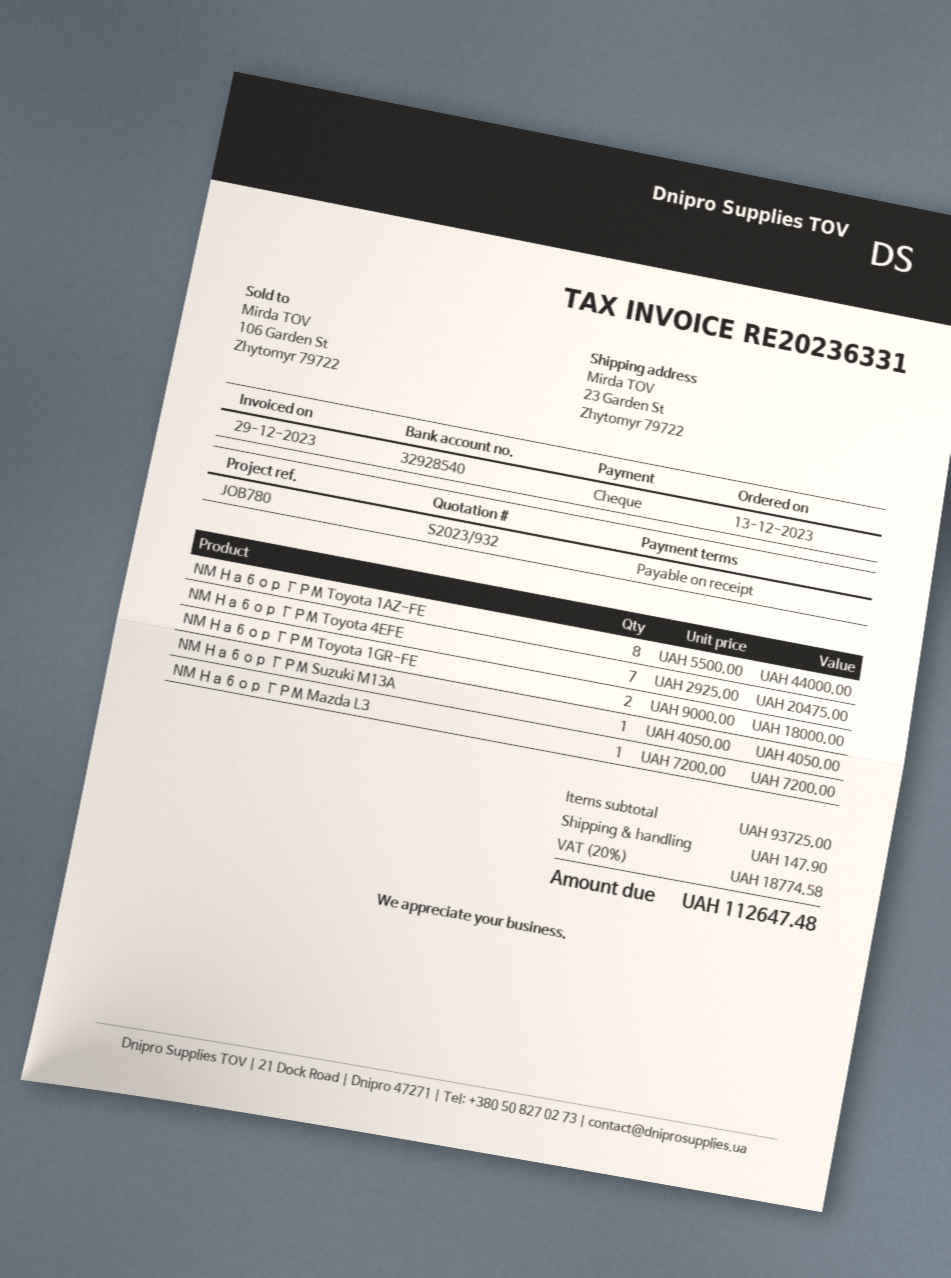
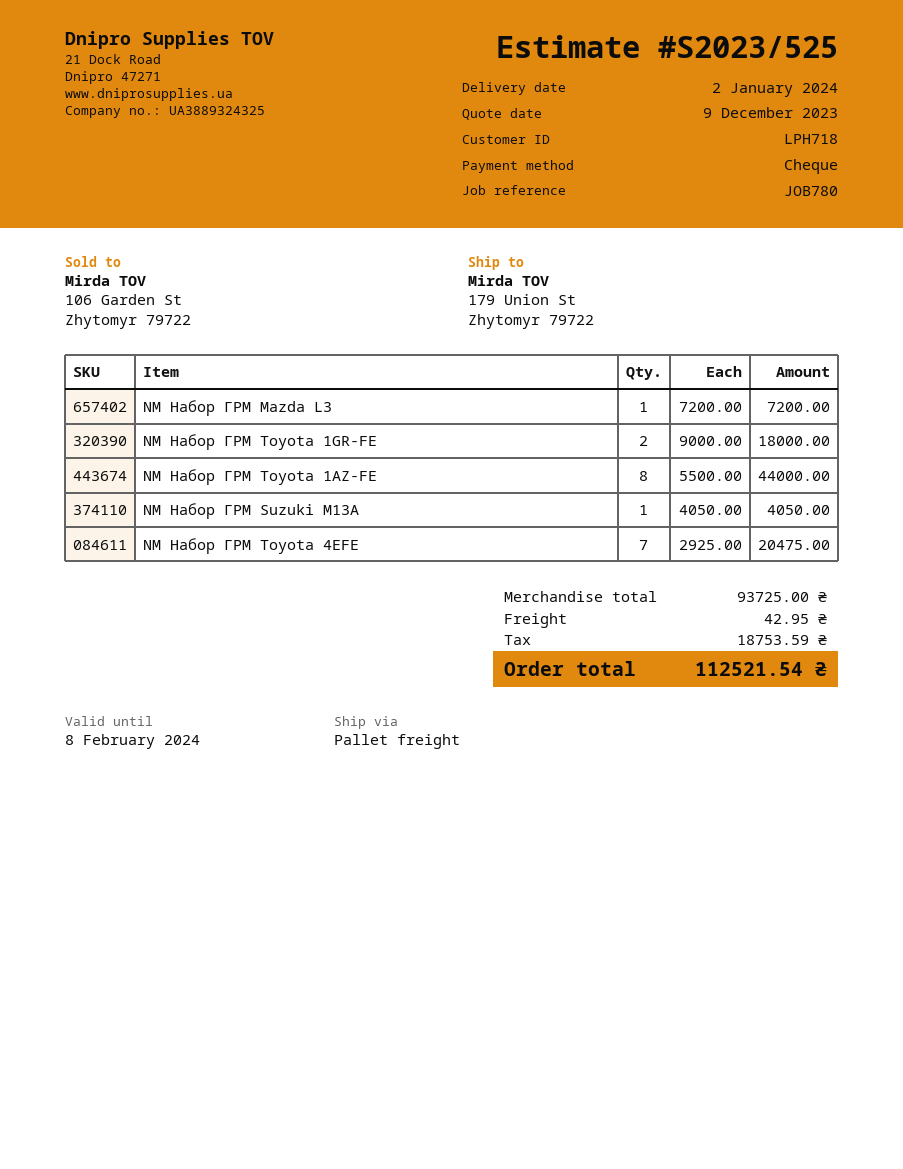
quote number: S2023/932 -> S2023/525
ship to: 23 Garden St, Zhytomyr 79722 -> 179 Union St, Zhytomyr 79722
shipping: 147.90 -> 42.95
tax: 18774.58 -> 18753.59
total: 112647.48 -> 112521.54

